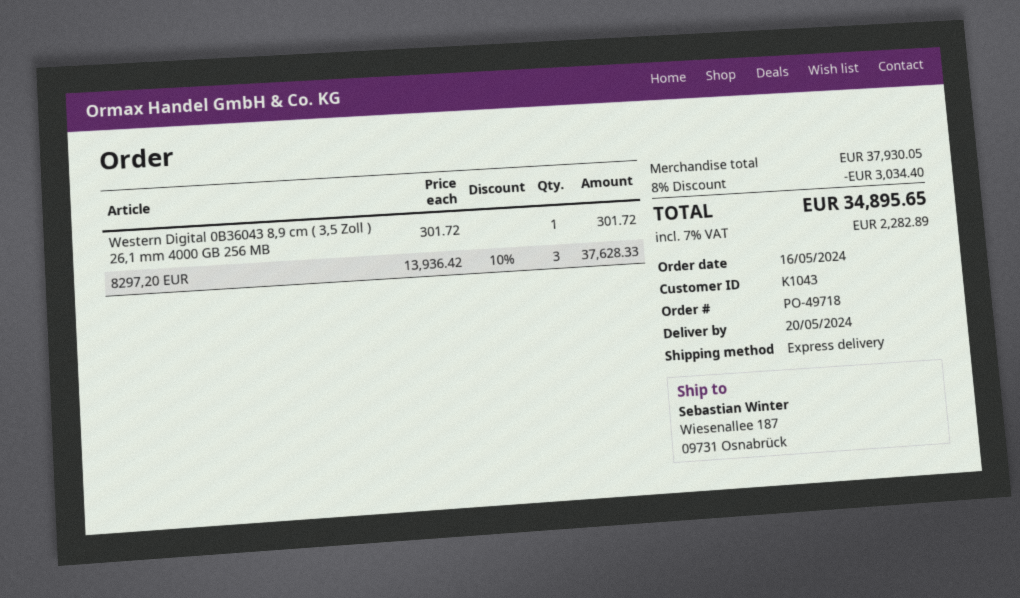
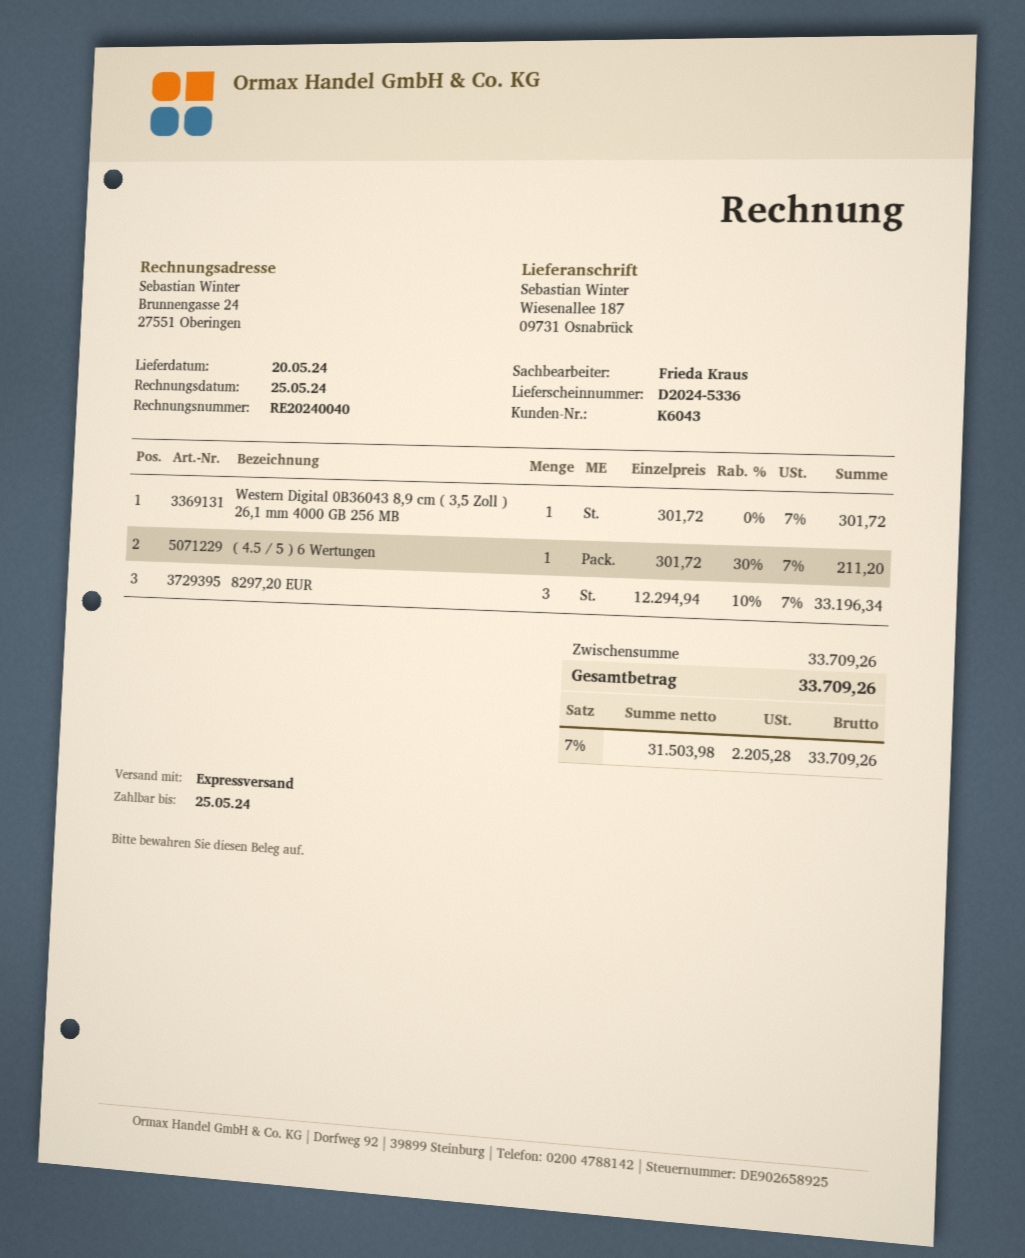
customer number: K1043 -> K6043
8297,20 EUR: 3 x 13936.42 - 10% = 37628.33 -> 3 x 12294.94 - 10% = 33196.34
( 4.5 / 5 ) 6 Wertungen: none -> 1 x 301.72 - 30% = 211.20
subtotal: 37930.05 -> 33709.26
discount: 8% = 3034.40 -> none
tax: 7% = 2282.89 -> 7% = 2205.28
total: 34895.65 -> 33709.26

